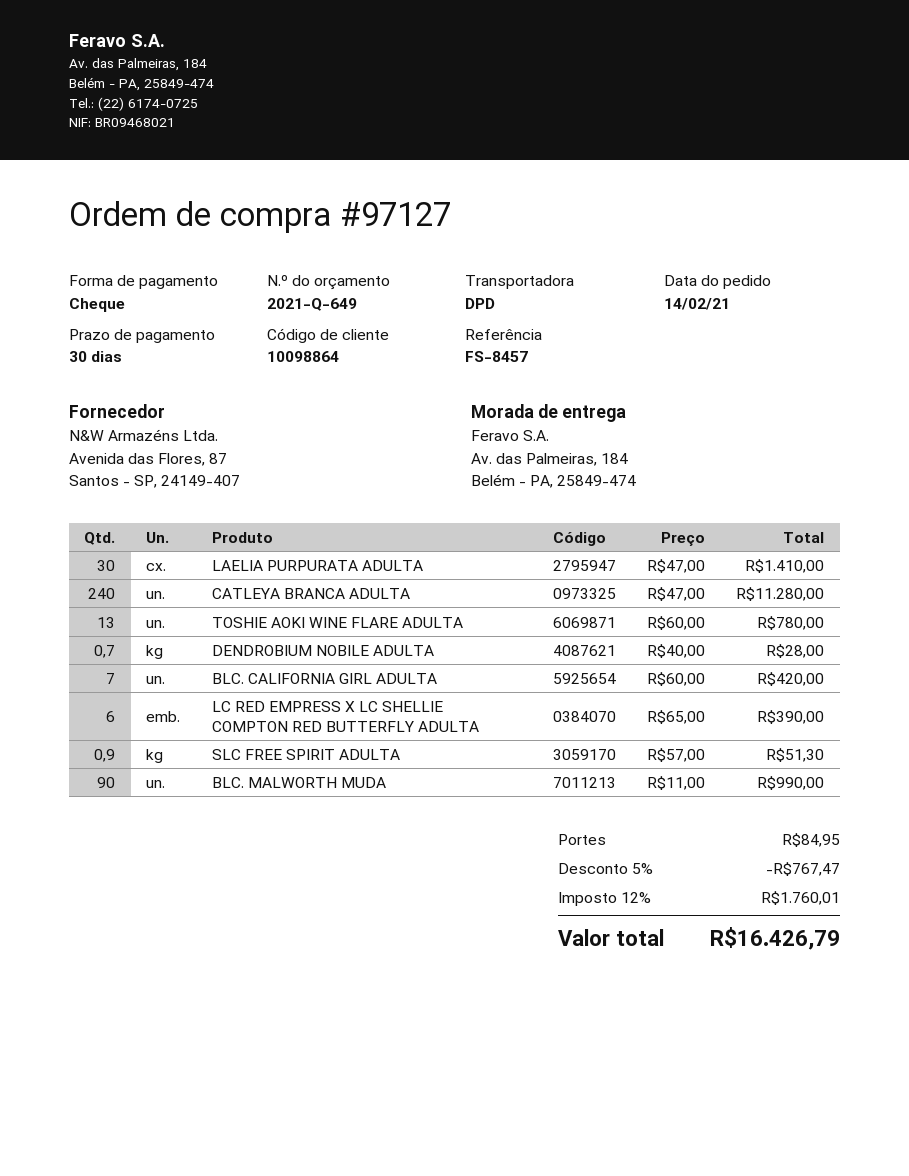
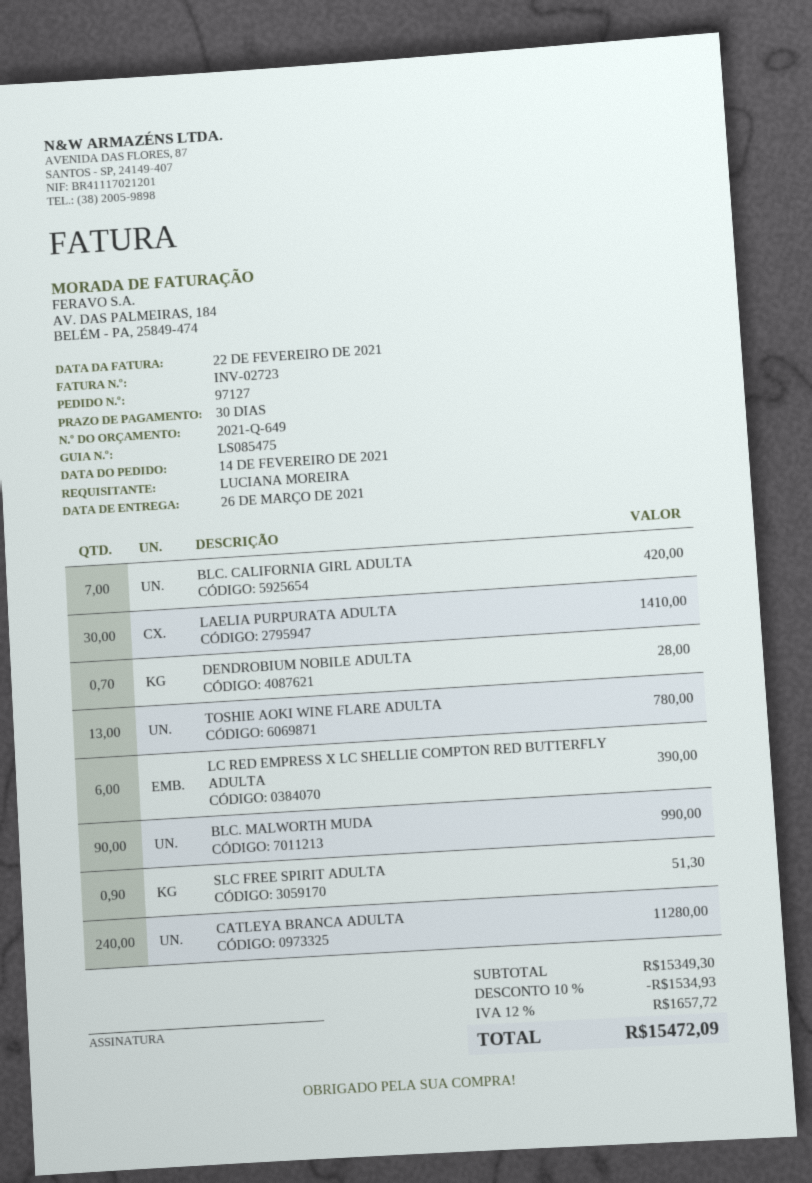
discount: 5% = 767.47 -> 10% = 1534.93
shipping: 84.95 -> none
tax: 12% = 1760.01 -> 12% = 1657.72
total: 16426.79 -> 15472.09

